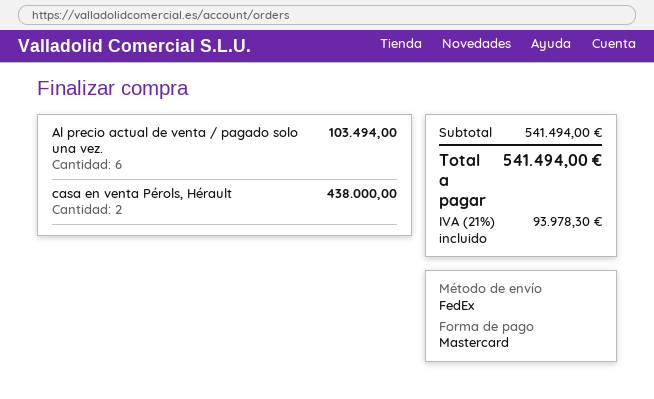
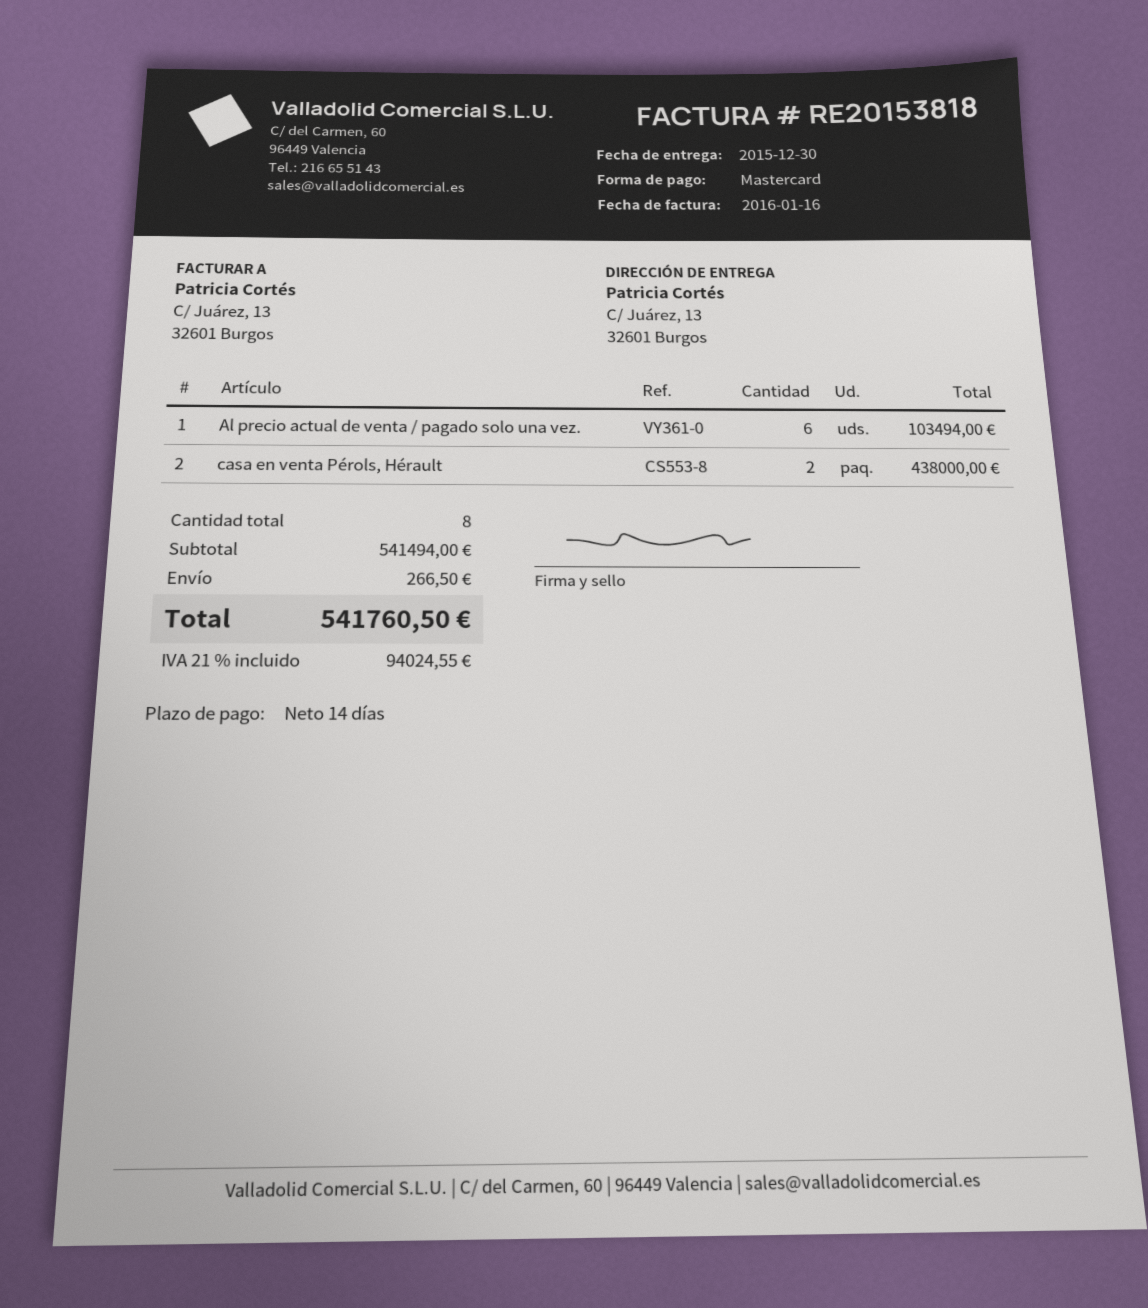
shipping: none -> 266.50
tax: 21% = 93978.30 -> 21% = 94024.55
total: 541494.00 -> 541760.50

